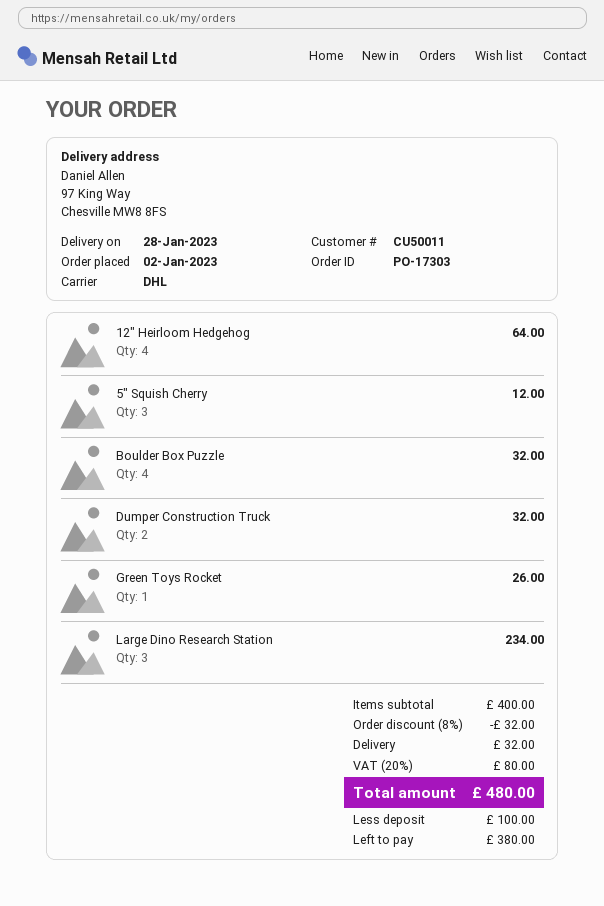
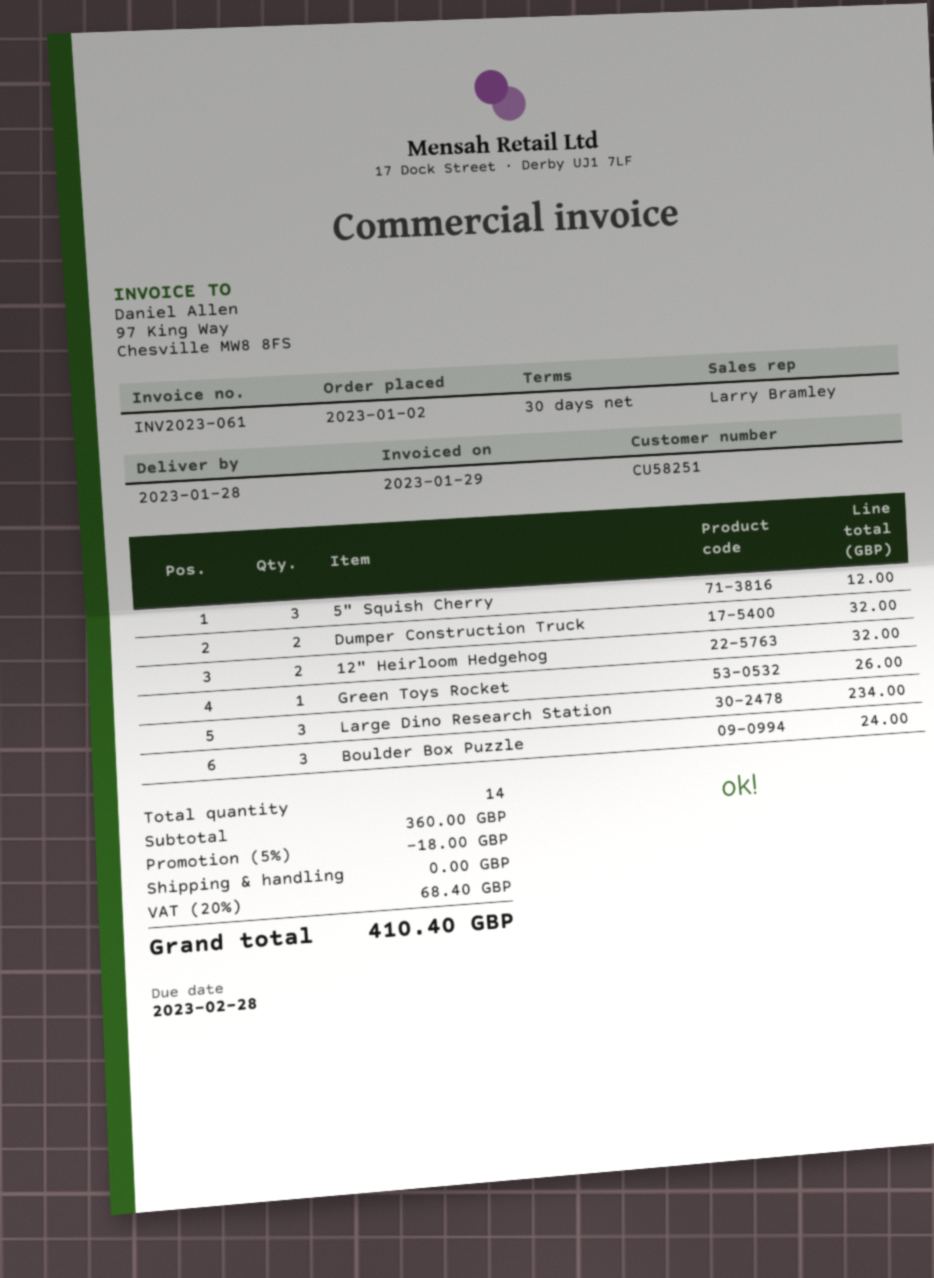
customer number: CU50011 -> CU58251
12" Heirloom Hedgehog: 4 for 64.00 -> 2 for 32.00
Boulder Box Puzzle: 4 for 32.00 -> 3 for 24.00
subtotal: 400.00 -> 360.00
discount: 8% = 32.00 -> 5% = 18.00
shipping: 32.00 -> 0.00
tax: 20% = 80.00 -> 20% = 68.40
total: 480.00 -> 410.40

